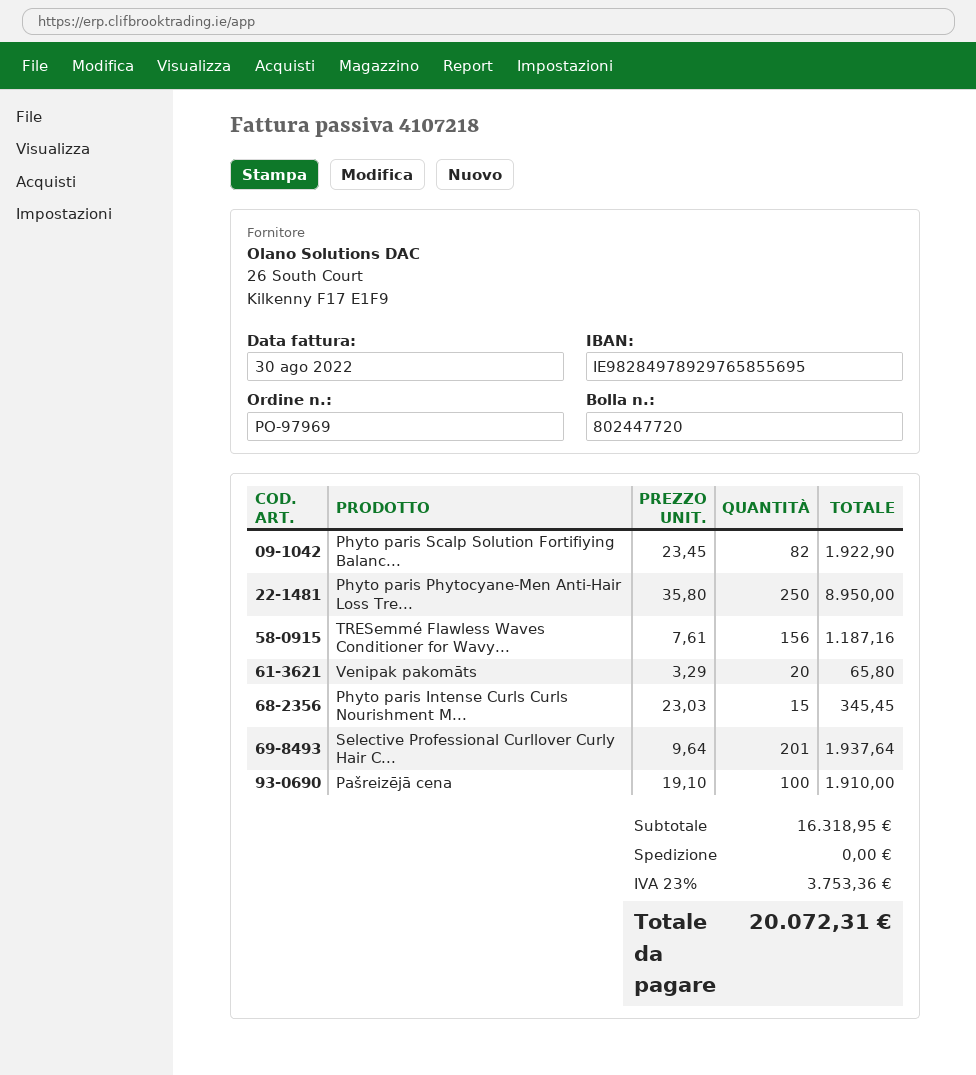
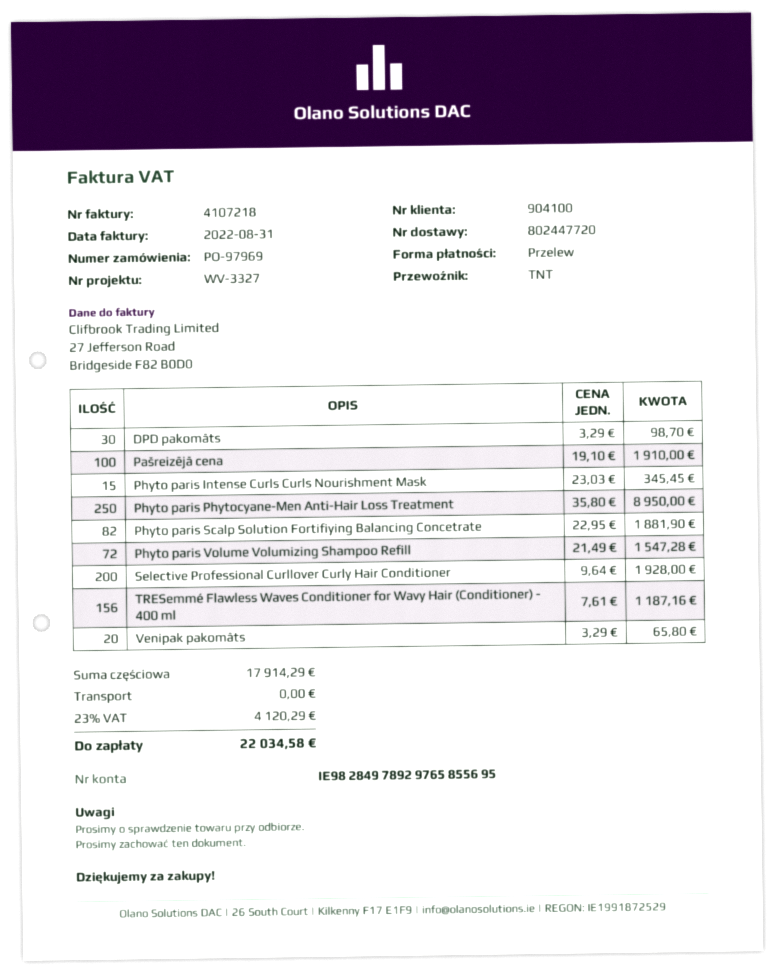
invoice date: 2022-08-30 -> 2022-08-31
Phyto paris Scalp Solution Fortifiying Balanc...: 82 x 23.45 = 1922.90 -> 82 x 22.95 = 1881.90
Selective Professional Curllover Curly Hair C...: 201 x 9.64 = 1937.64 -> 200 x 9.64 = 1928.00
DPD pakomāts: none -> 30 x 3.29 = 98.70
Phyto paris Volume Volumizing Shampoo Refill: none -> 72 x 21.49 = 1547.28
subtotal: 16318.95 -> 17914.29
tax: 23% = 3753.36 -> 23% = 4120.29
total: 20072.31 -> 22034.58

